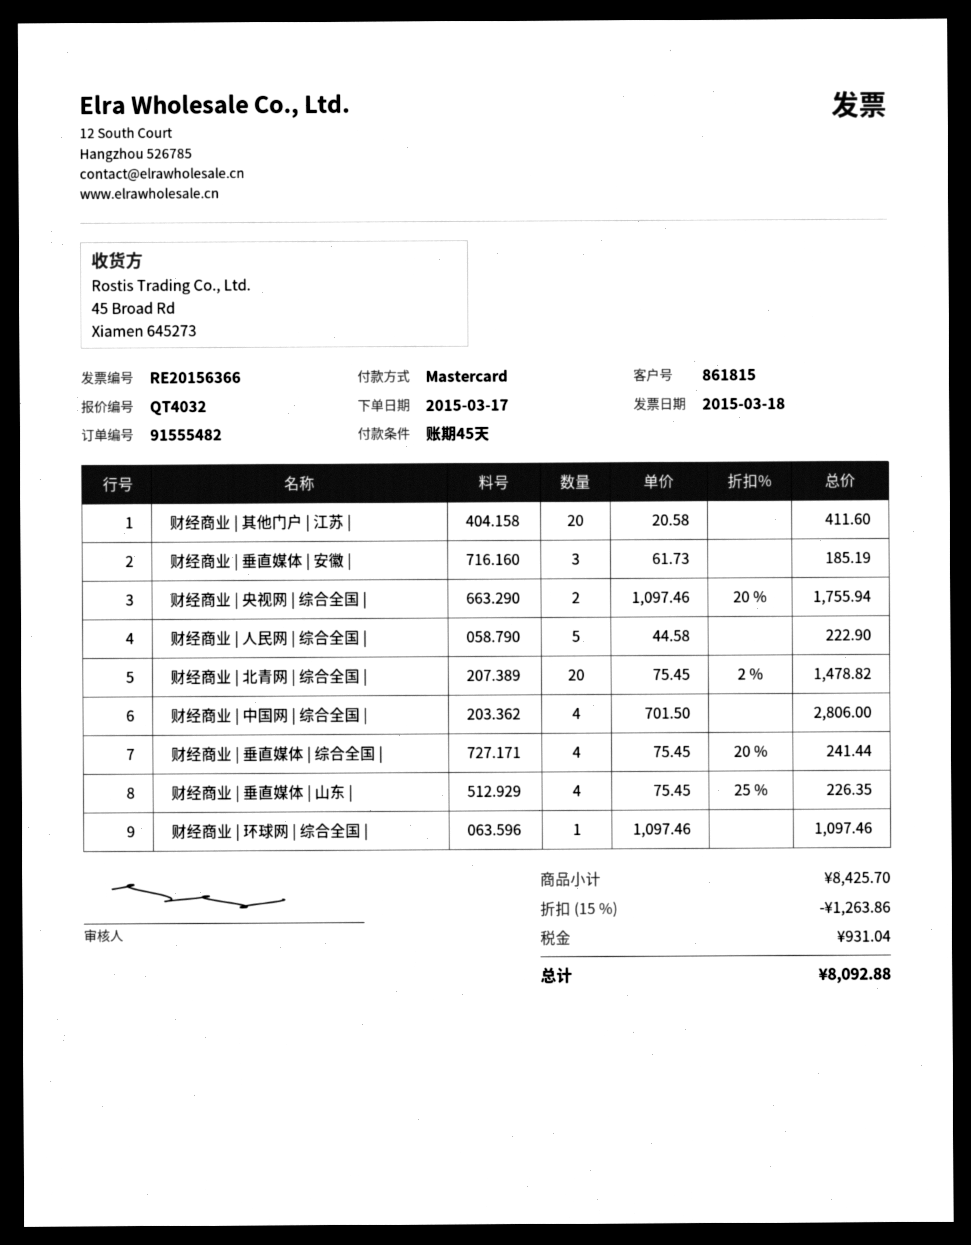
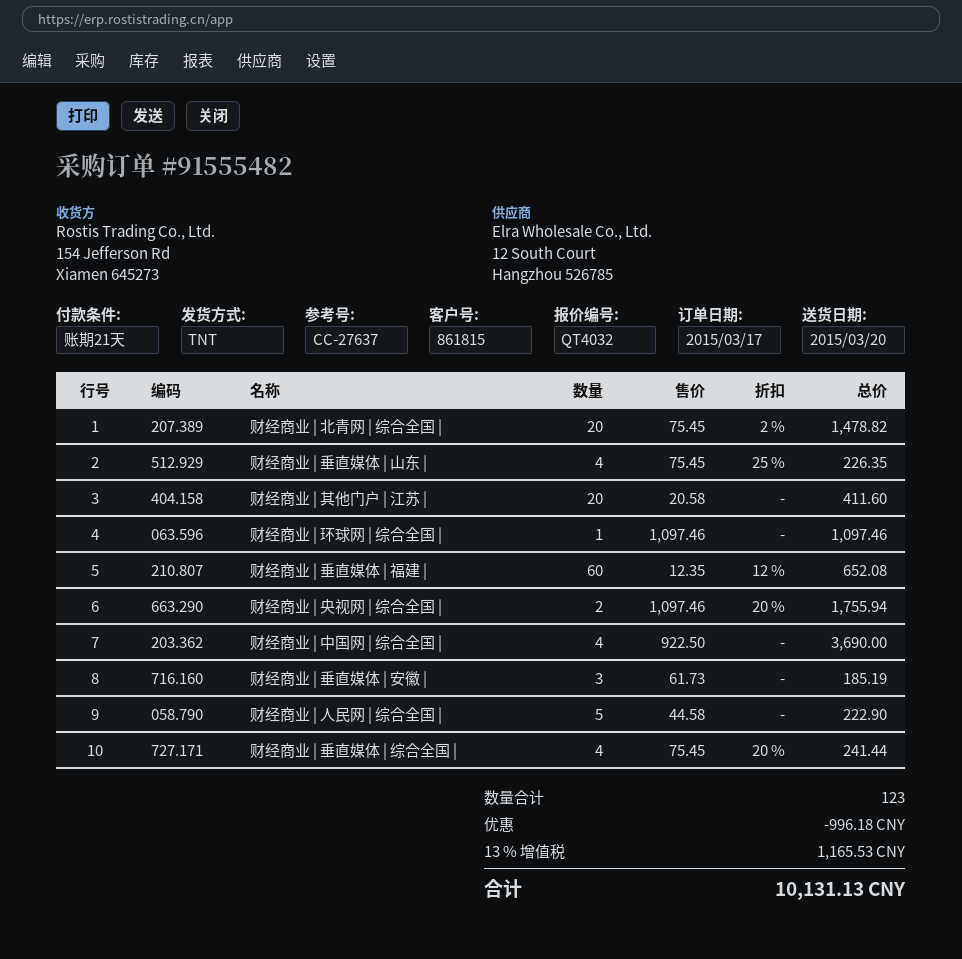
payment terms: 45 days -> 21 days
ship to: 45 Broad Rd, Xiamen 645273 -> 154 Jefferson Rd, Xiamen 645273
财经商业 | 中国网 | 综合全国 |: 4 x 701.50 = 2806.00 -> 4 x 922.50 = 3690.00
财经商业 | 垂直媒体 | 福建 |: none -> 60 x 12.35 - 12% = 652.08
discount: 1263.86 -> 996.18
tax: 931.04 -> 1165.53
total: 8092.88 -> 10131.13

